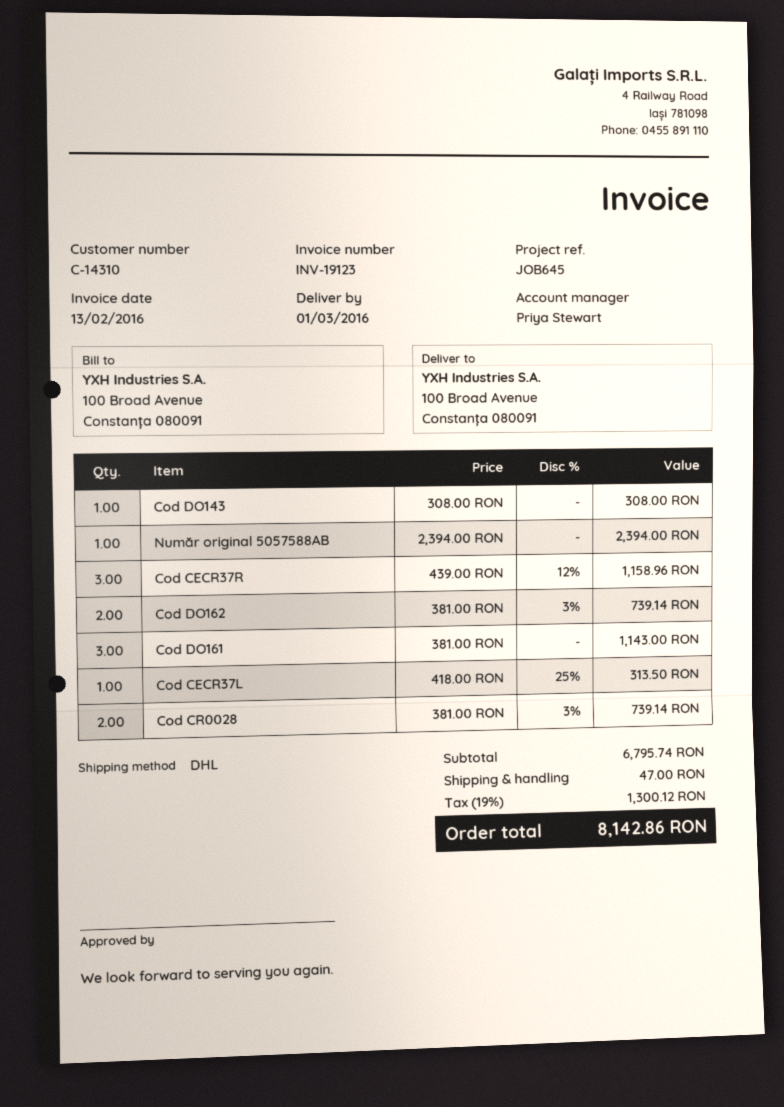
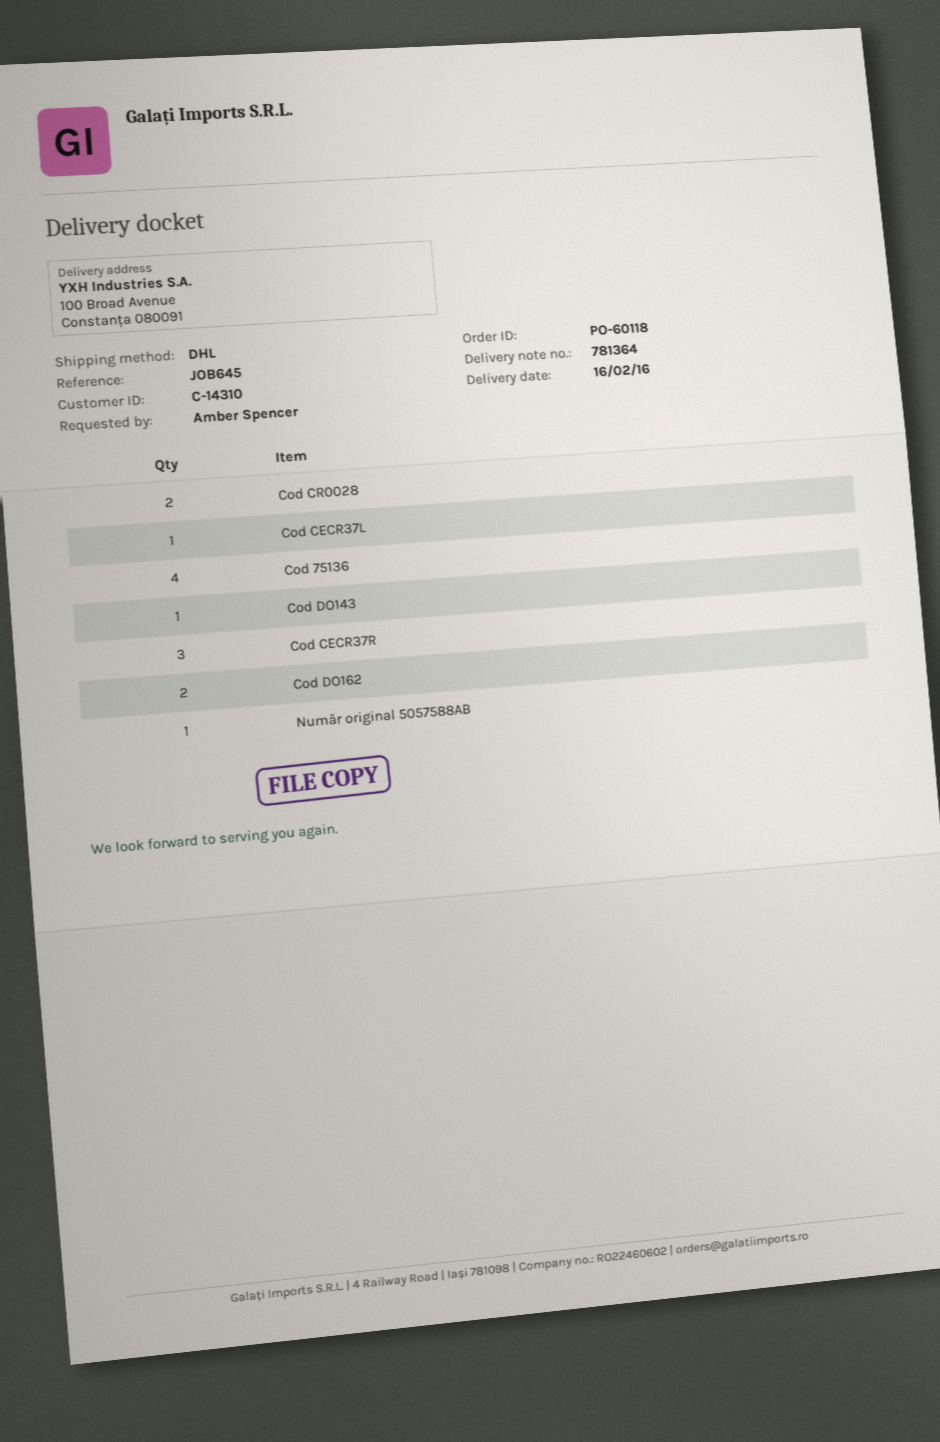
delivery date: 2016-03-01 -> 2016-02-16
Cod DO161: 3 -> none
Cod 75136: none -> 4

